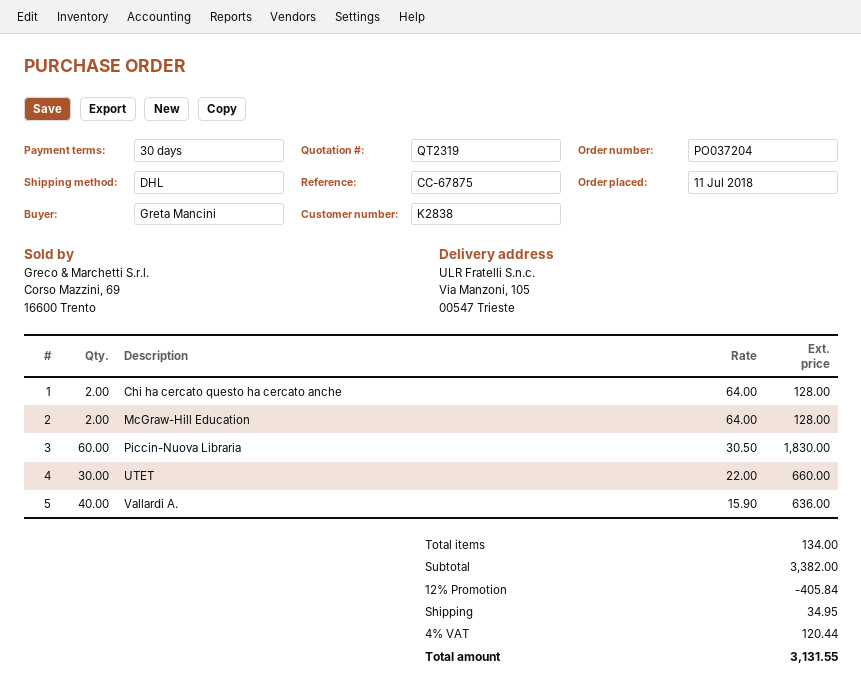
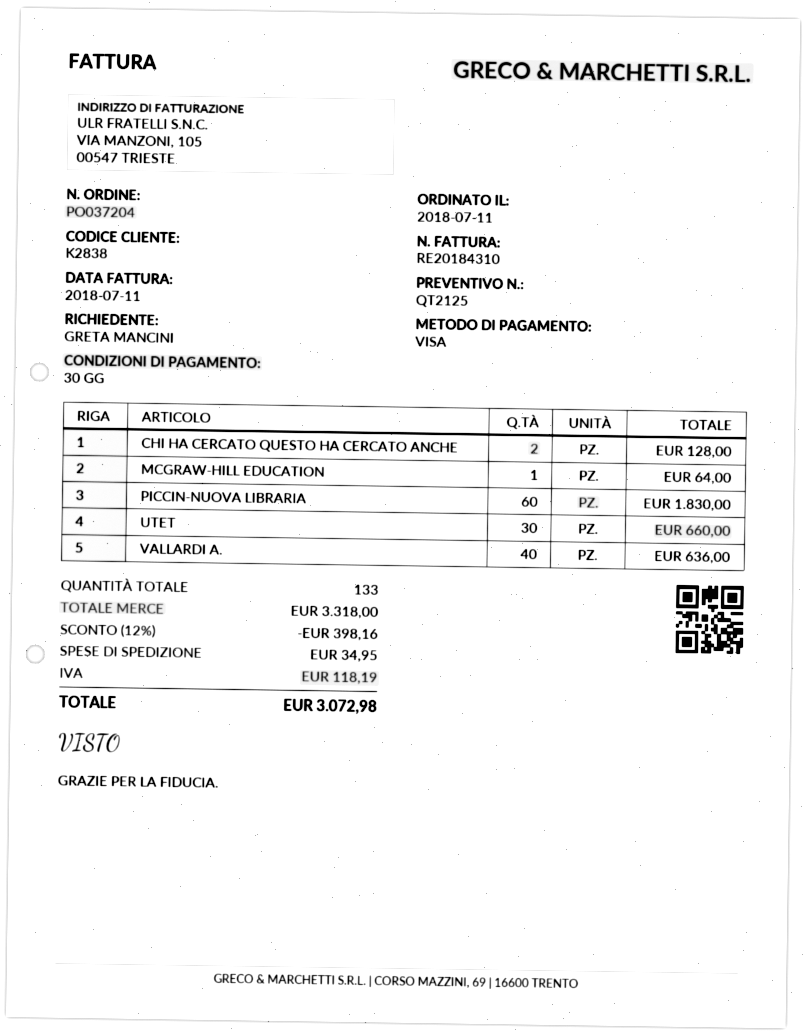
quote number: QT2319 -> QT2125
McGraw-Hill Education: 2 for 128.00 -> 1 for 64.00
total quantity: 134 -> 133
subtotal: 3382.00 -> 3318.00
discount: 12% = 405.84 -> 12% = 398.16
tax: 120.44 -> 118.19
total: 3131.55 -> 3072.98

